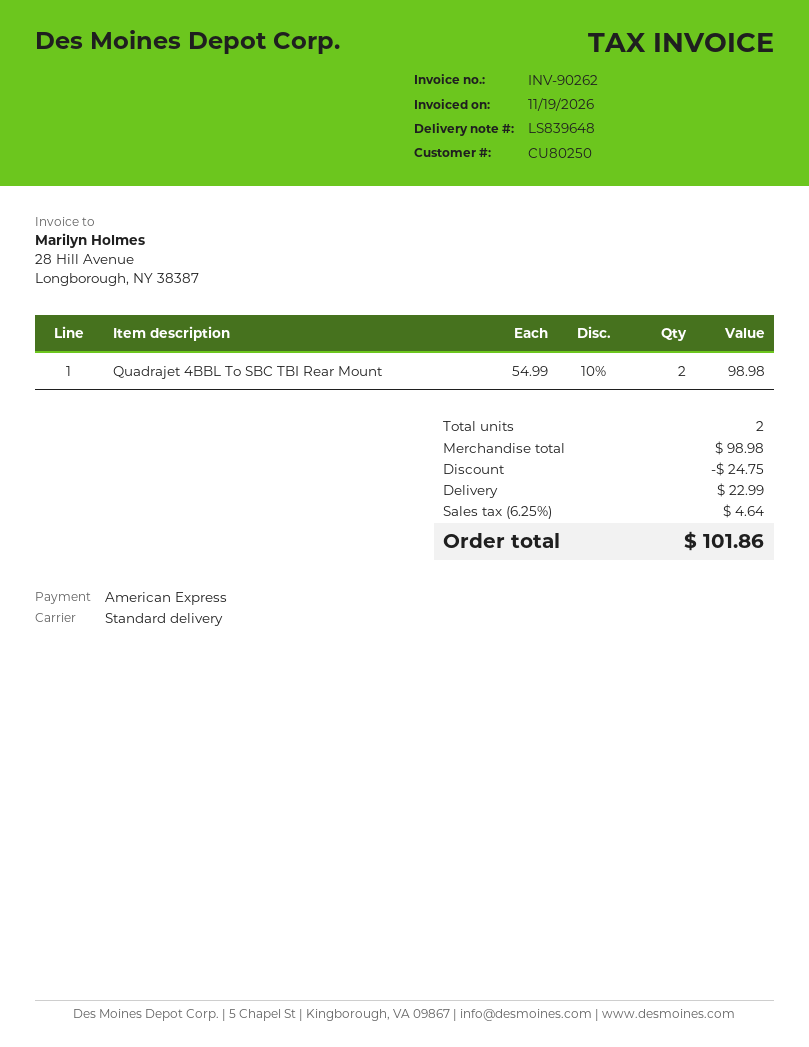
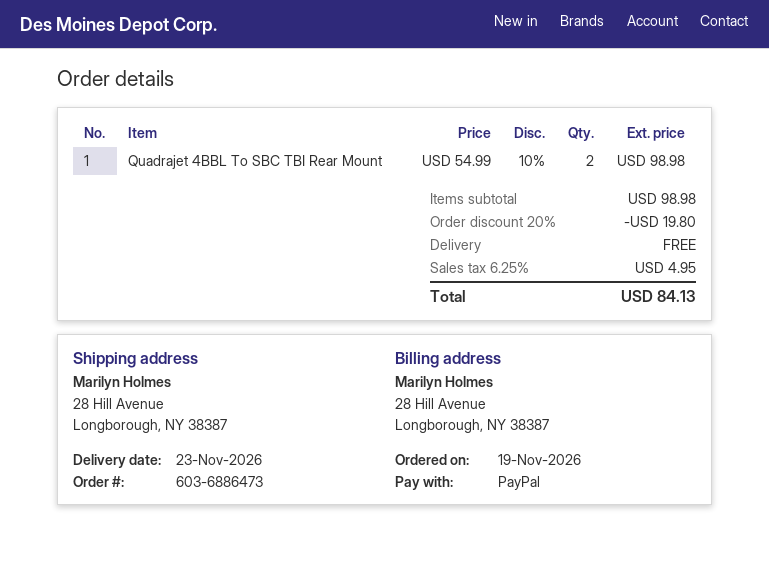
payment method: American Express -> PayPal
discount: 24.75 -> 19.80
shipping: 22.99 -> 0.00
tax: 6.25% = 4.64 -> 6.25% = 4.95
total: 101.86 -> 84.13

